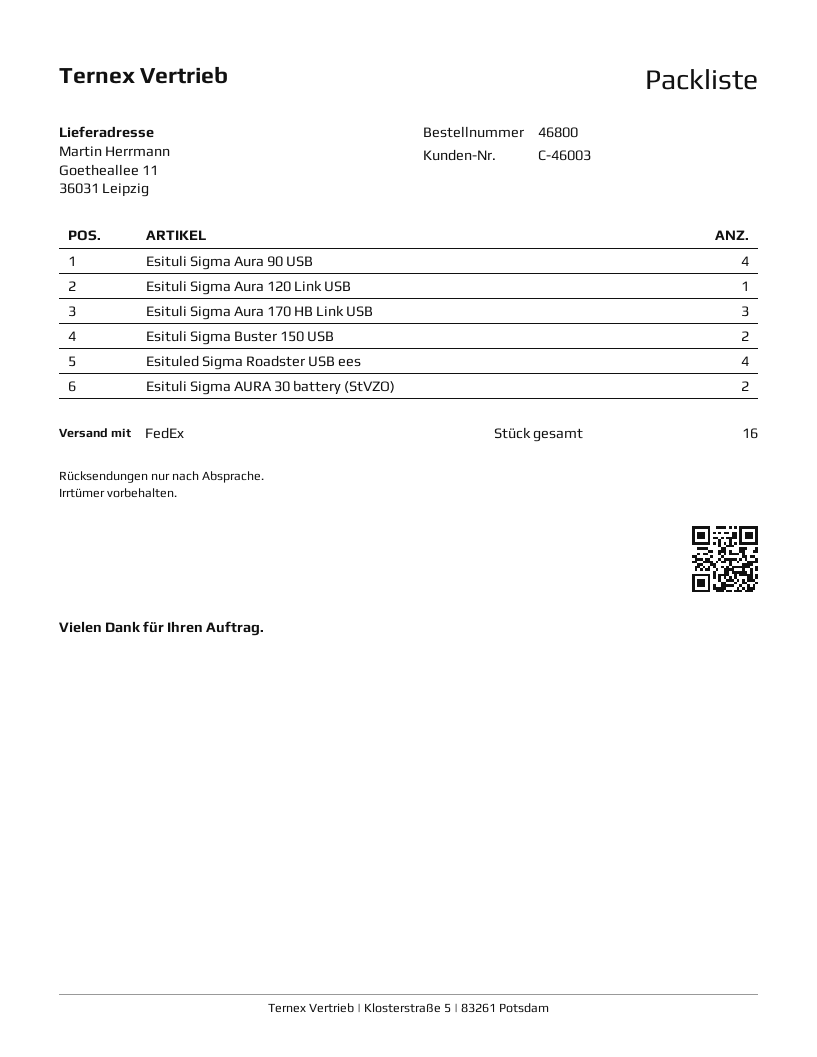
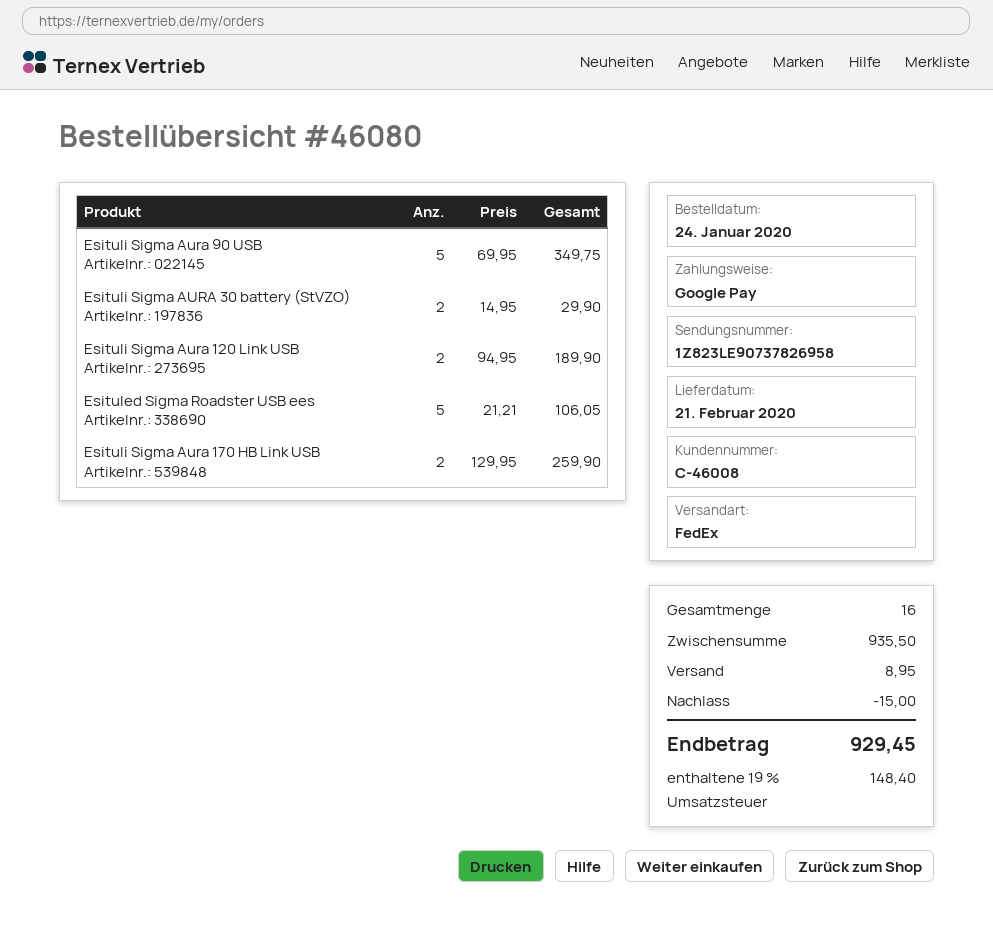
order number: 46800 -> 46080
customer number: C-46003 -> C-46008
Esituli Sigma Aura 90 USB: 4 -> 5
Esituli Sigma Aura 120 Link USB: 1 -> 2
Esituli Sigma Aura 170 HB Link USB: 3 -> 2
Esituli Sigma Buster 150 USB: 2 -> none
Esituled Sigma Roadster USB ees: 4 -> 5

